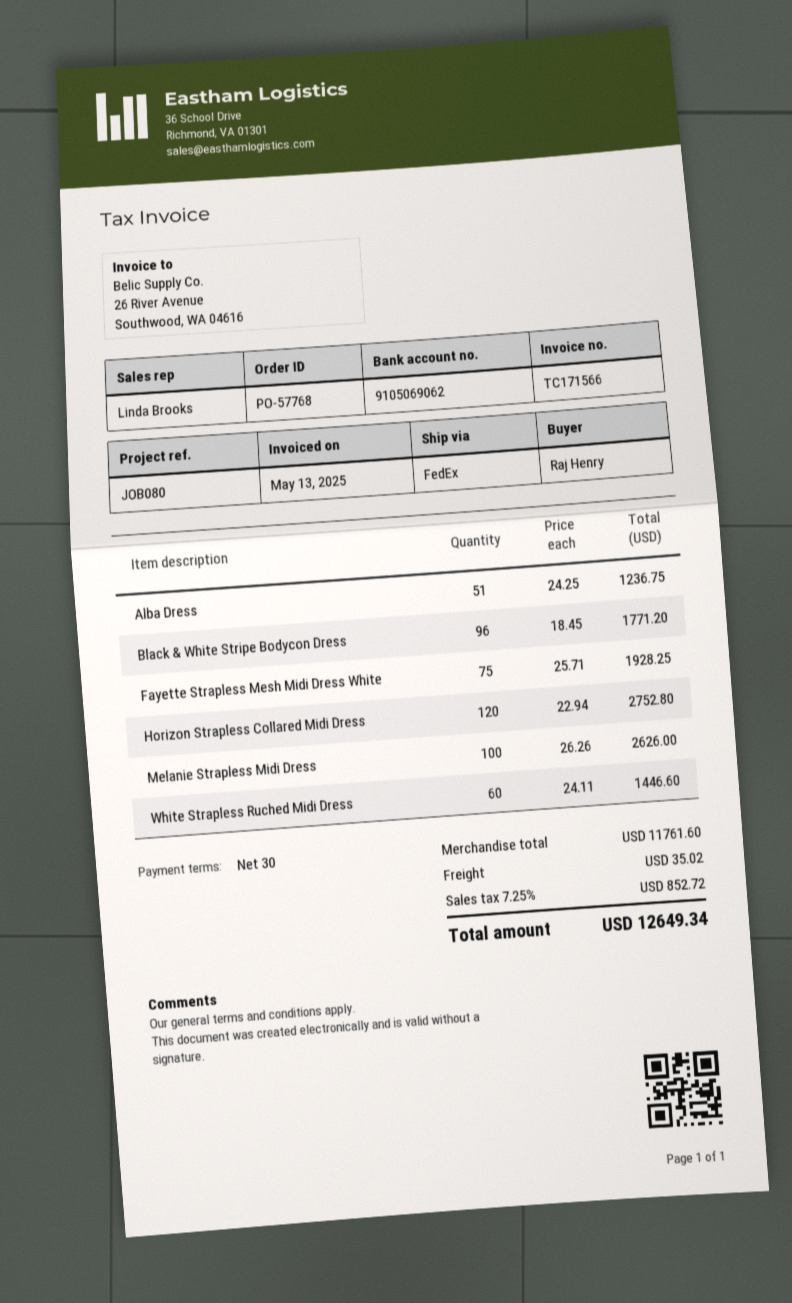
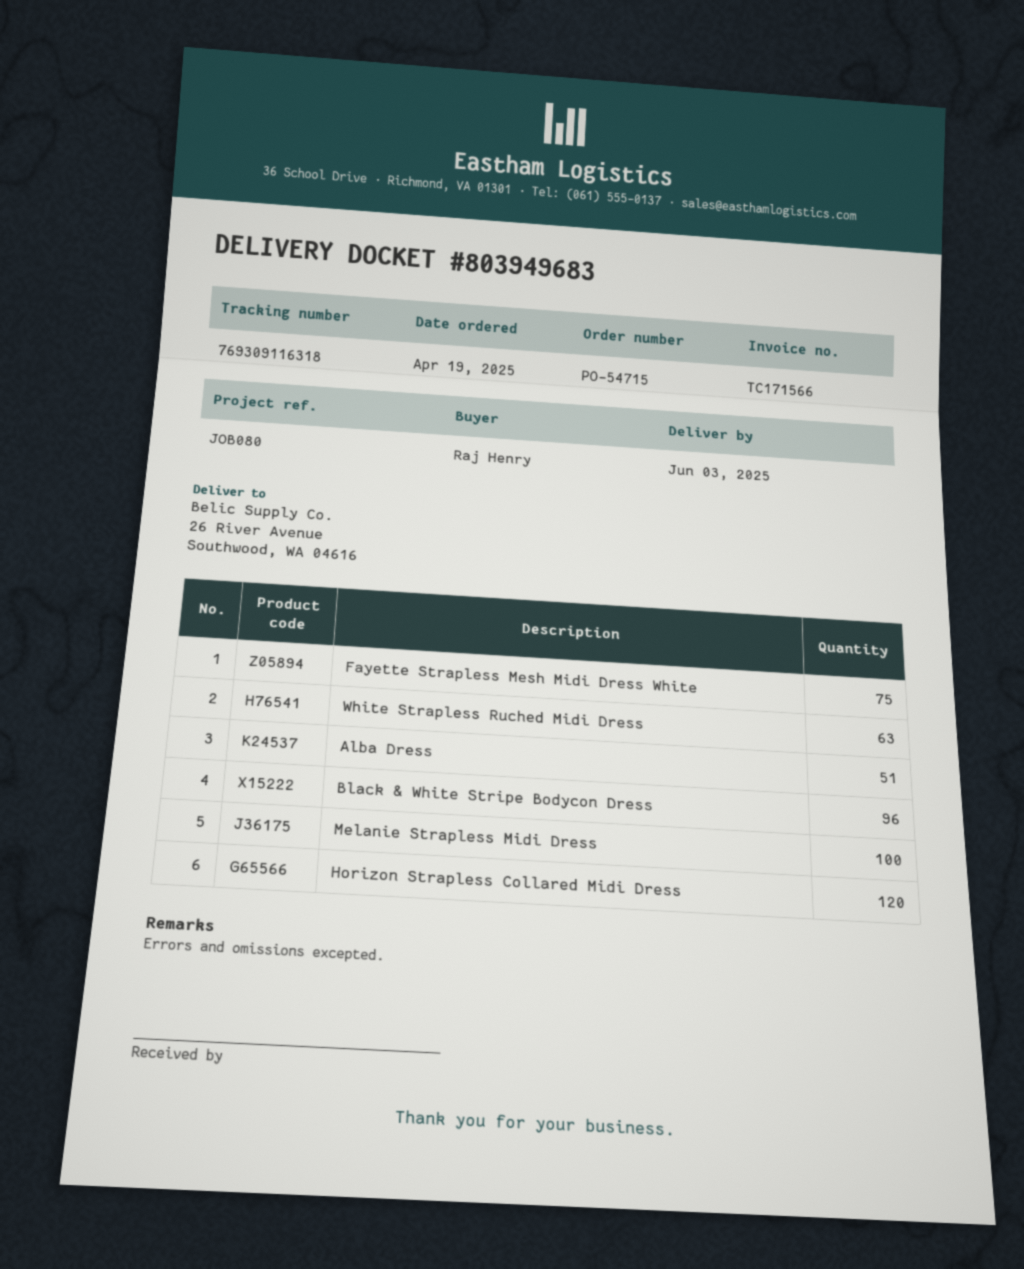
order number: PO-57768 -> PO-54715
White Strapless Ruched Midi Dress: 60 -> 63

